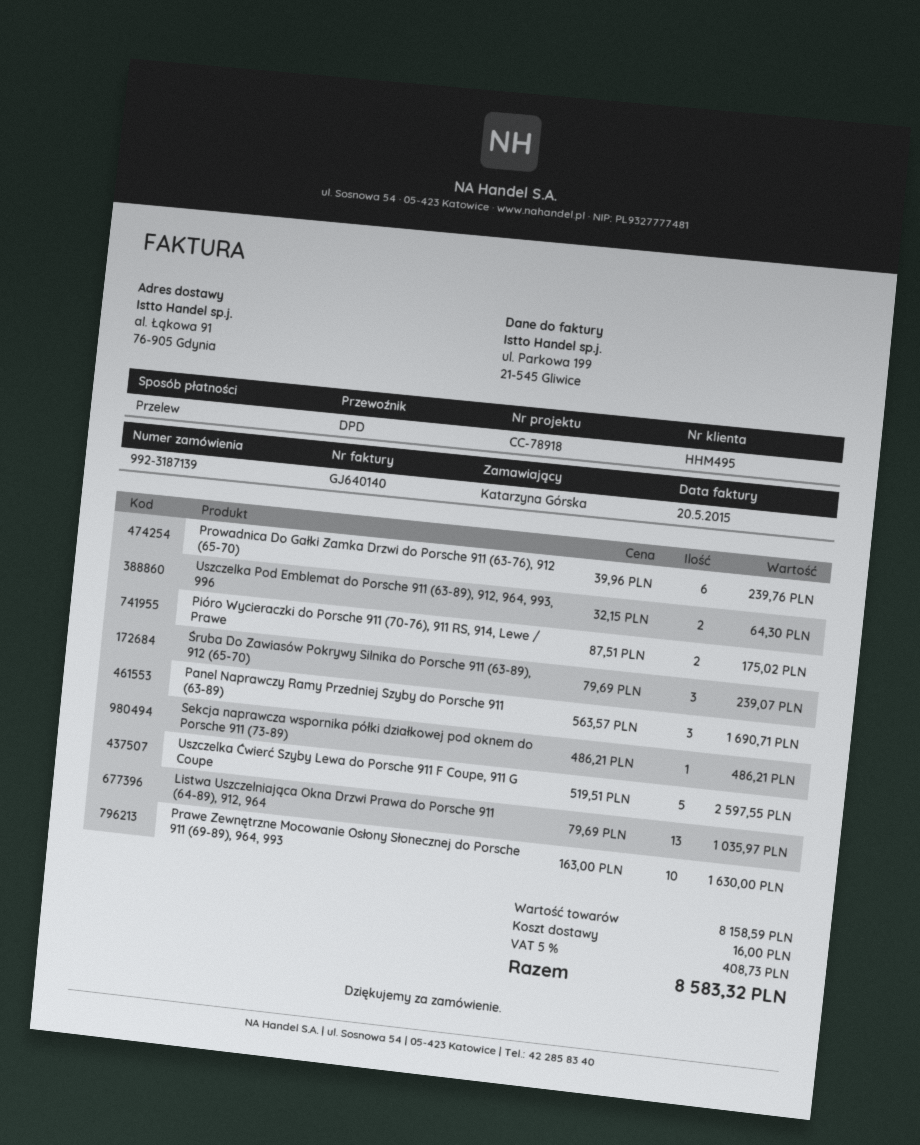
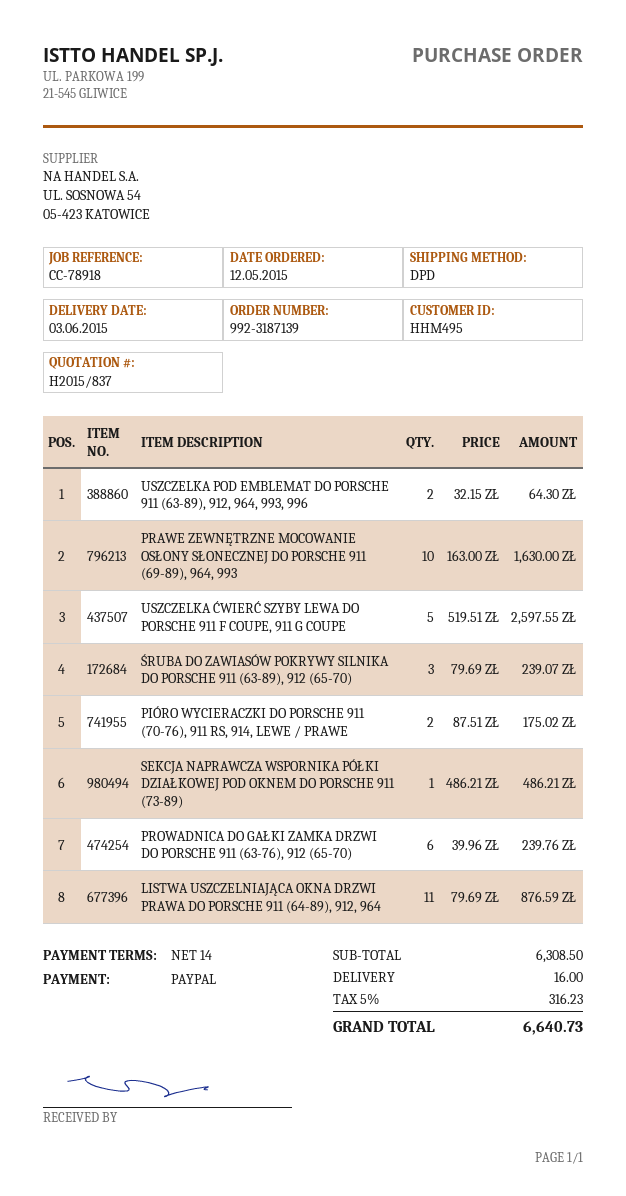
payment method: bank transfer -> PayPal
Panel Naprawczy Ramy Przedniej Szyby do Porsche 911 (63-89): 3 x 563.57 = 1690.71 -> none
Listwa Uszczelniająca Okna Drzwi Prawa do Porsche 911 (64-89), 912, 964: 13 x 79.69 = 1035.97 -> 11 x 79.69 = 876.59
subtotal: 8158.59 -> 6308.50
tax: 5% = 408.73 -> 5% = 316.23
total: 8583.32 -> 6640.73

